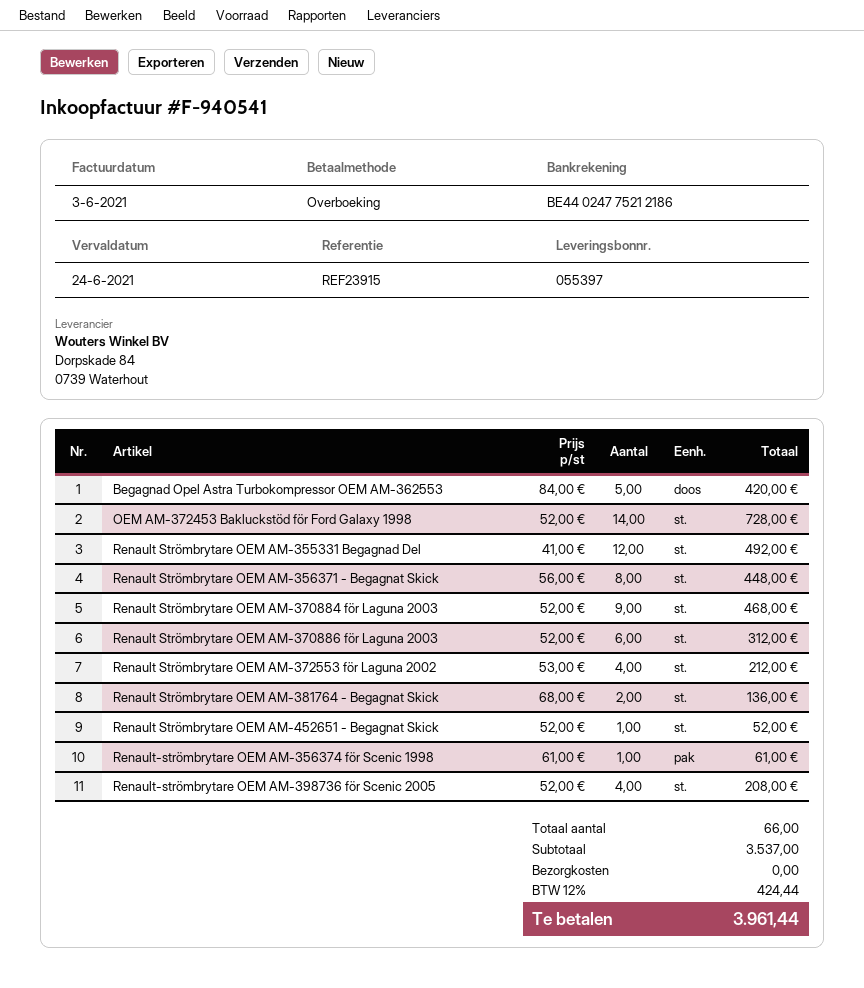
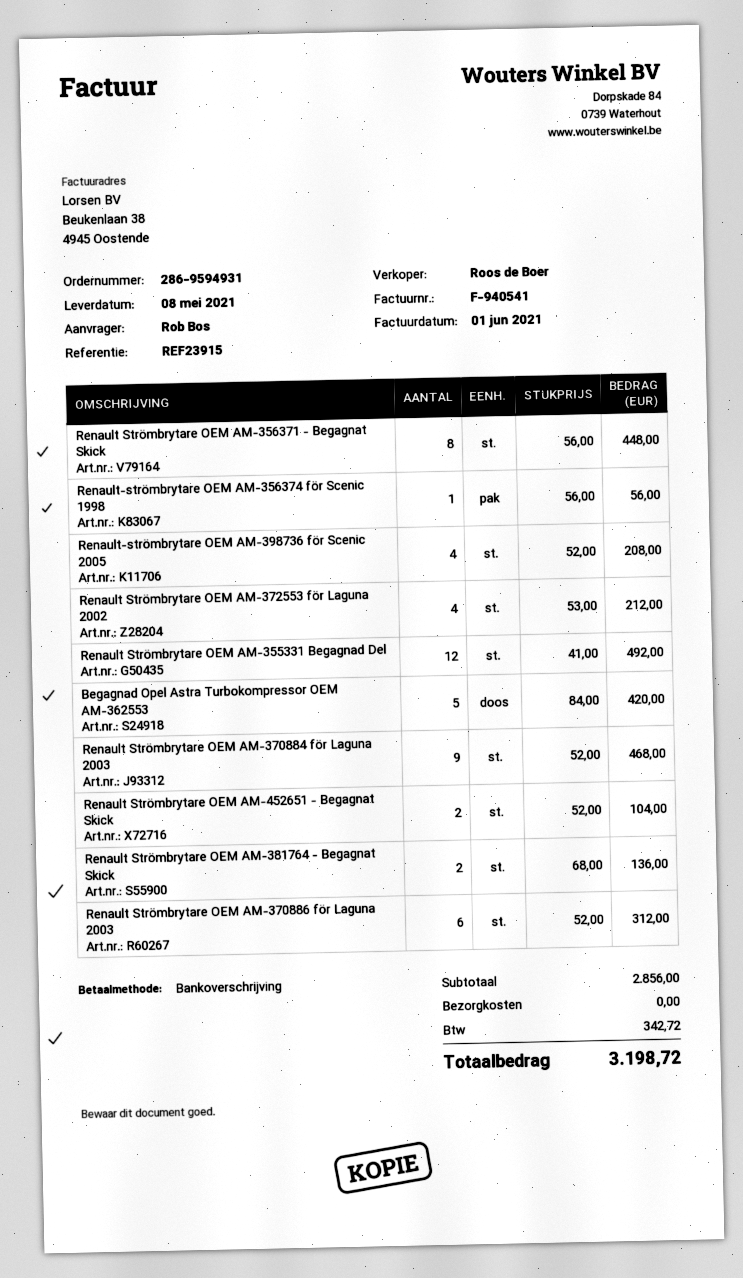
invoice date: 2021-06-03 -> 2021-06-01
OEM AM-372453 Bakluckstöd för Ford Galaxy 1998: 14 x 52.00 = 728.00 -> none
Renault Strömbrytare OEM AM-452651 - Begagnat Skick: 1 x 52.00 = 52.00 -> 2 x 52.00 = 104.00
Renault-strömbrytare OEM AM-356374 för Scenic 1998: 1 x 61.00 = 61.00 -> 1 x 56.00 = 56.00
subtotal: 3537.00 -> 2856.00
tax: 424.44 -> 342.72
total: 3961.44 -> 3198.72

